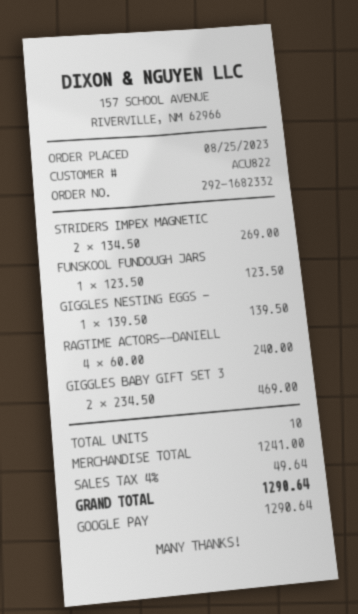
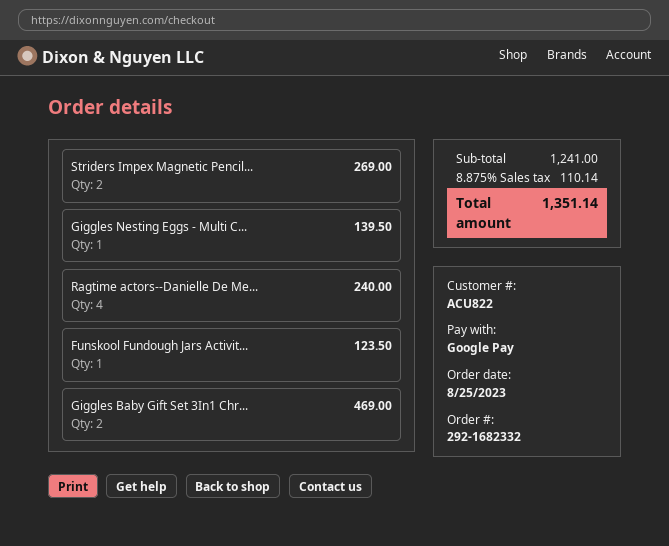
tax: 4% = 49.64 -> 8.875% = 110.14
total: 1290.64 -> 1351.14

